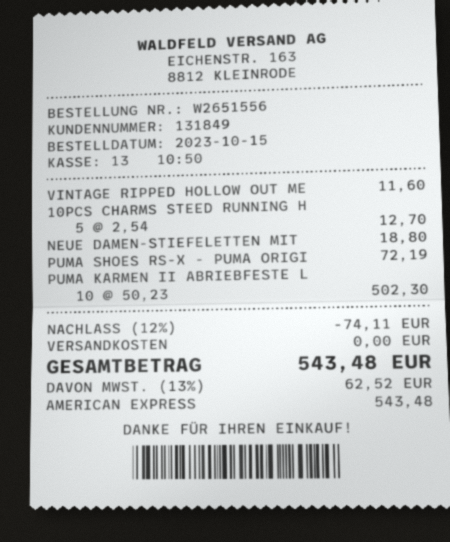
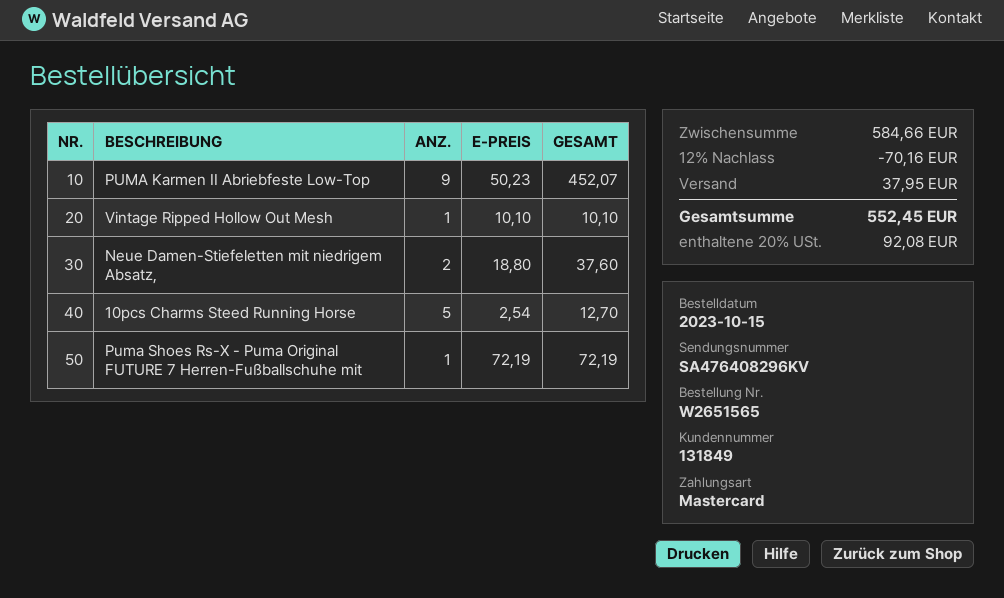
order number: W2651556 -> W2651565
payment method: American Express -> Mastercard
VINTAGE RIPPED HOLLOW OUT ME: 1 x 11.60 = 11.60 -> 1 x 10.10 = 10.10
NEUE DAMEN-STIEFELETTEN MIT: 1 x 18.80 = 18.80 -> 2 x 18.80 = 37.60
PUMA KARMEN II ABRIEBFESTE L: 10 x 50.23 = 502.30 -> 9 x 50.23 = 452.07
discount: 12% = 74.11 -> 12% = 70.16
shipping: 0.00 -> 37.95
tax: 13% = 62.52 -> 20% = 92.08
total: 543.48 -> 552.45

